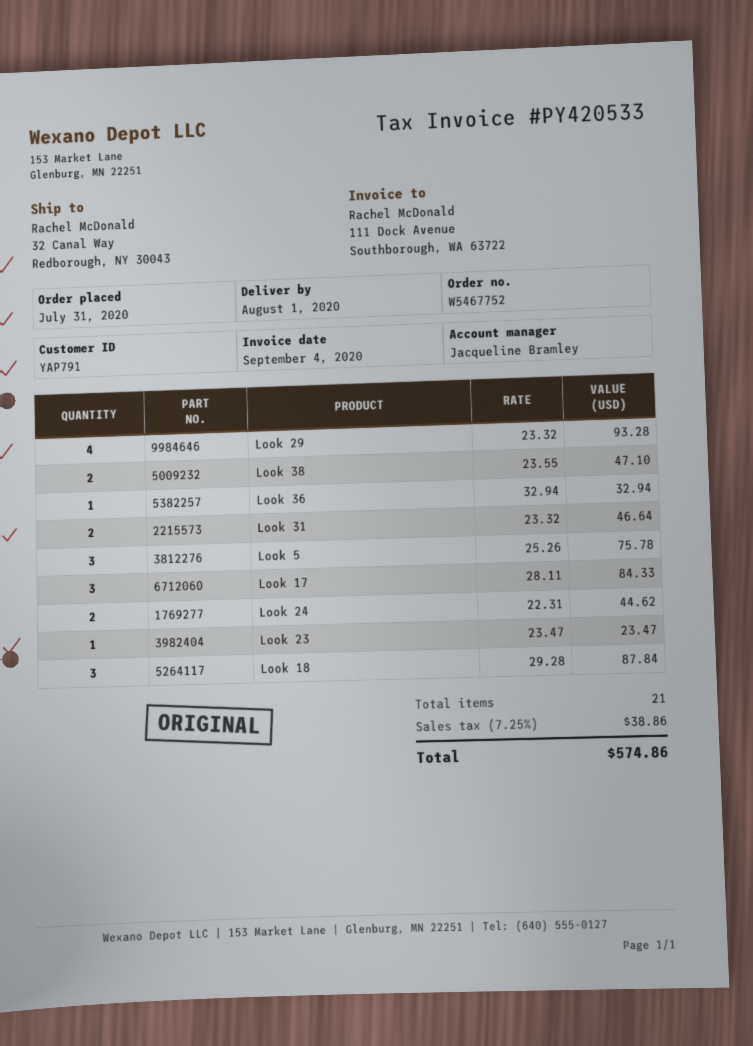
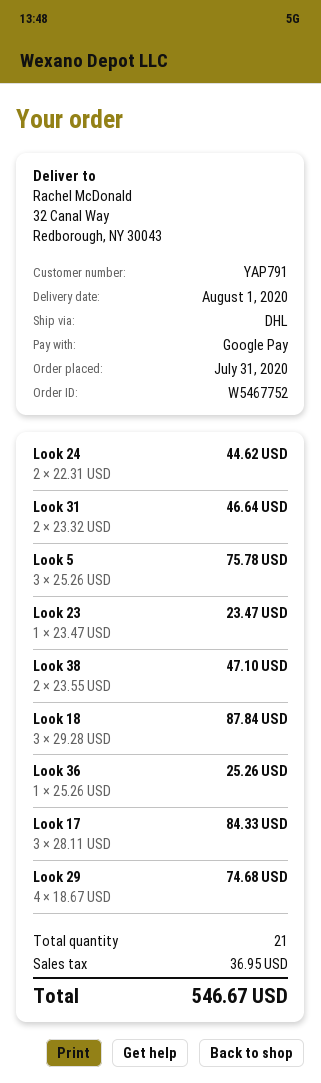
Look 29: 4 x 23.32 = 93.28 -> 4 x 18.67 = 74.68
Look 36: 1 x 32.94 = 32.94 -> 1 x 25.26 = 25.26
tax: 38.86 -> 36.95
total: 574.86 -> 546.67

